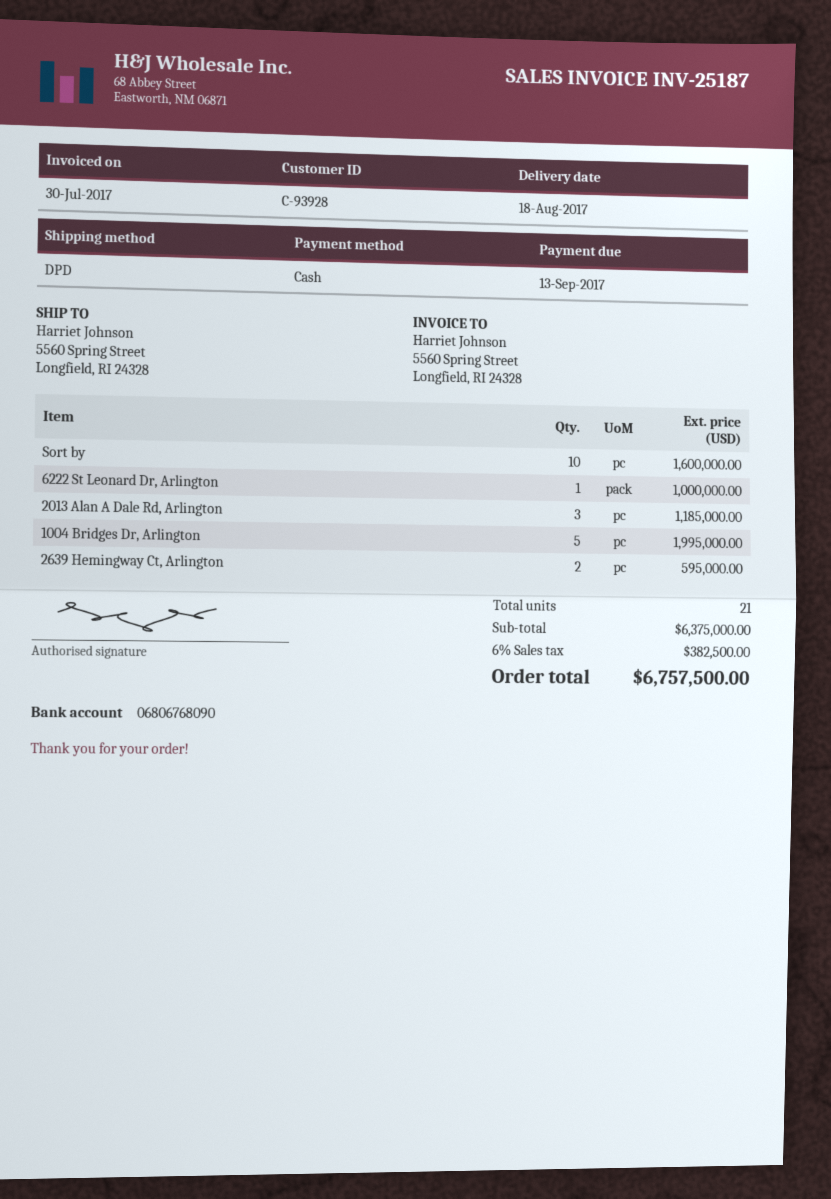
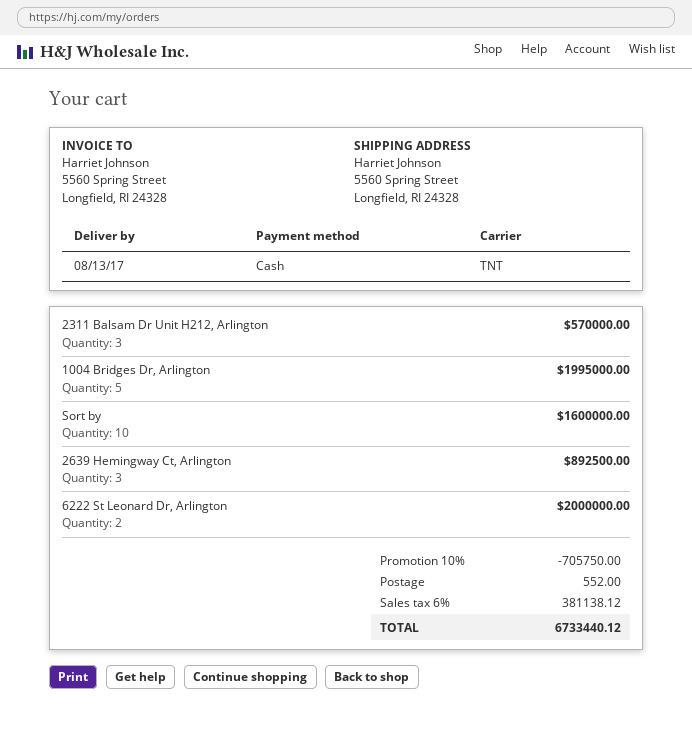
delivery date: 2017-08-18 -> 2017-08-13
shipping method: DPD -> TNT
6222 St Leonard Dr, Arlington: 1 for 1000000.00 -> 2 for 2000000.00
2013 Alan A Dale Rd, Arlington: 3 for 1185000.00 -> none
2639 Hemingway Ct, Arlington: 2 for 595000.00 -> 3 for 892500.00
2311 Balsam Dr Unit H212, Arlington: none -> 3 for 570000.00
discount: none -> 10% = 705750.00
shipping: none -> 552.00
tax: 6% = 382500.00 -> 6% = 381138.12
total: 6757500.00 -> 6733440.12

